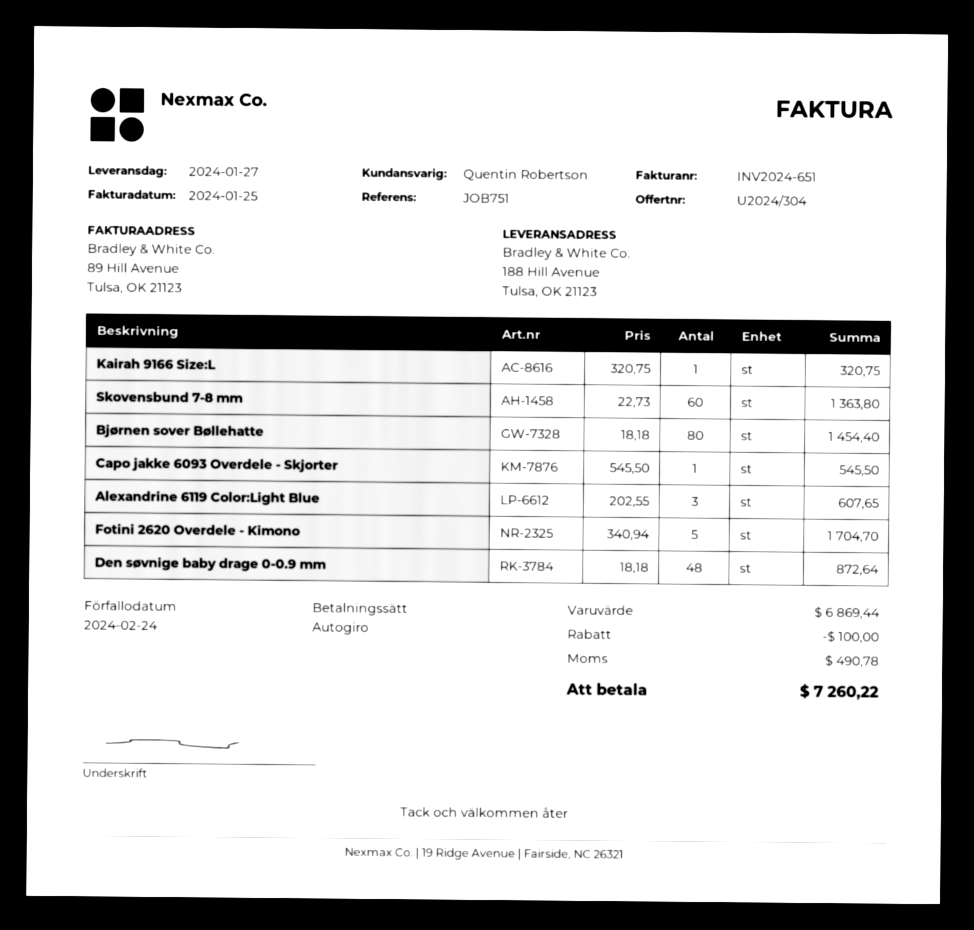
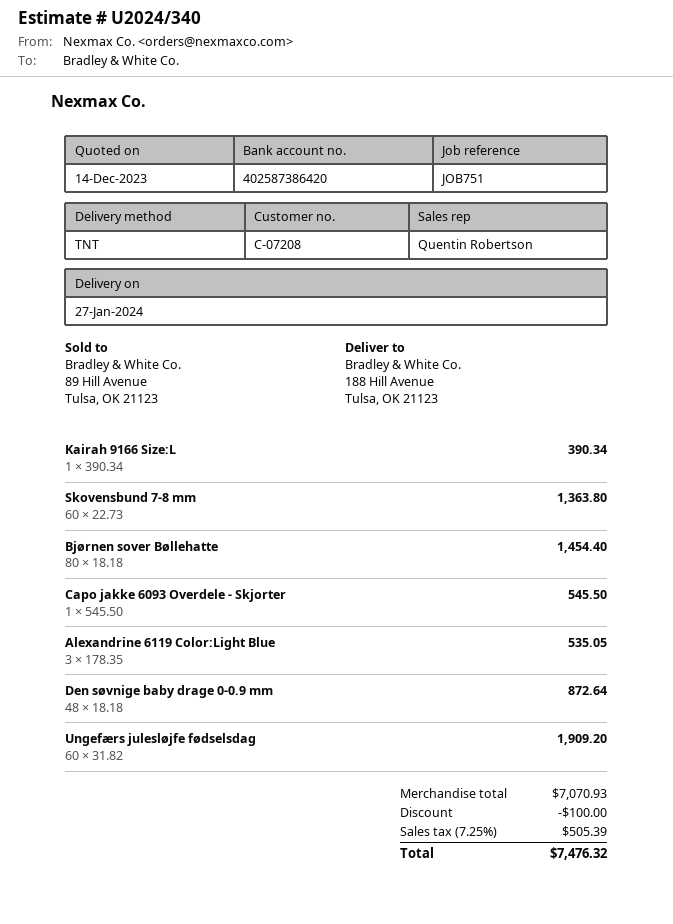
quote number: U2024/304 -> U2024/340
Kairah 9166 Size:L: 1 x 320.75 = 320.75 -> 1 x 390.34 = 390.34
Alexandrine 6119 Color:Light Blue: 3 x 202.55 = 607.65 -> 3 x 178.35 = 535.05
Fotini 2620 Overdele - Kimono: 5 x 340.94 = 1704.70 -> none
Ungefærs julesløjfe fødselsdag: none -> 60 x 31.82 = 1909.20
subtotal: 6869.44 -> 7070.93
tax: 490.78 -> 505.39
total: 7260.22 -> 7476.32

